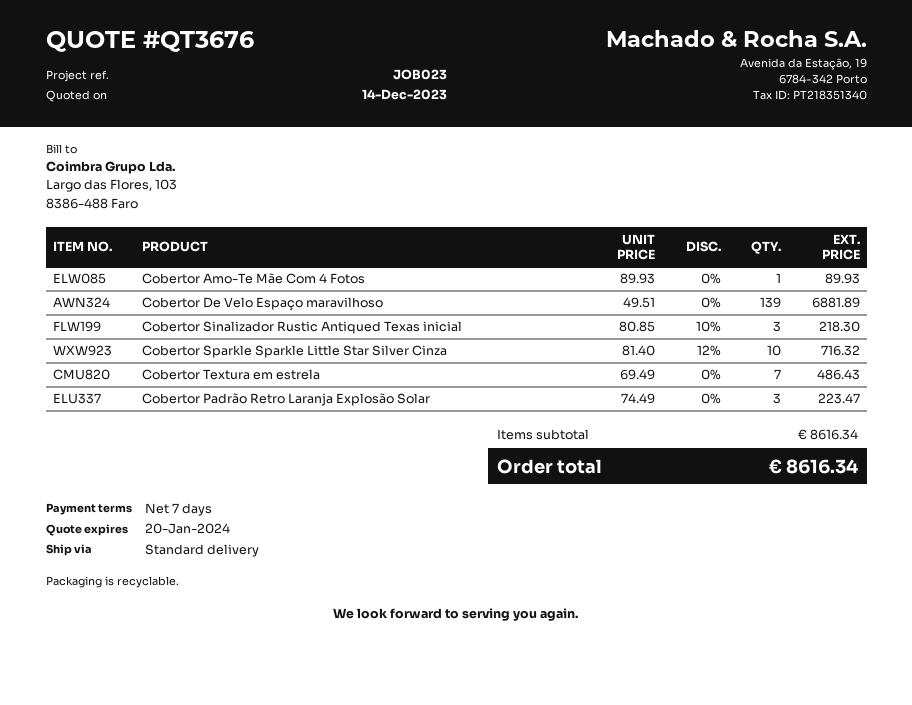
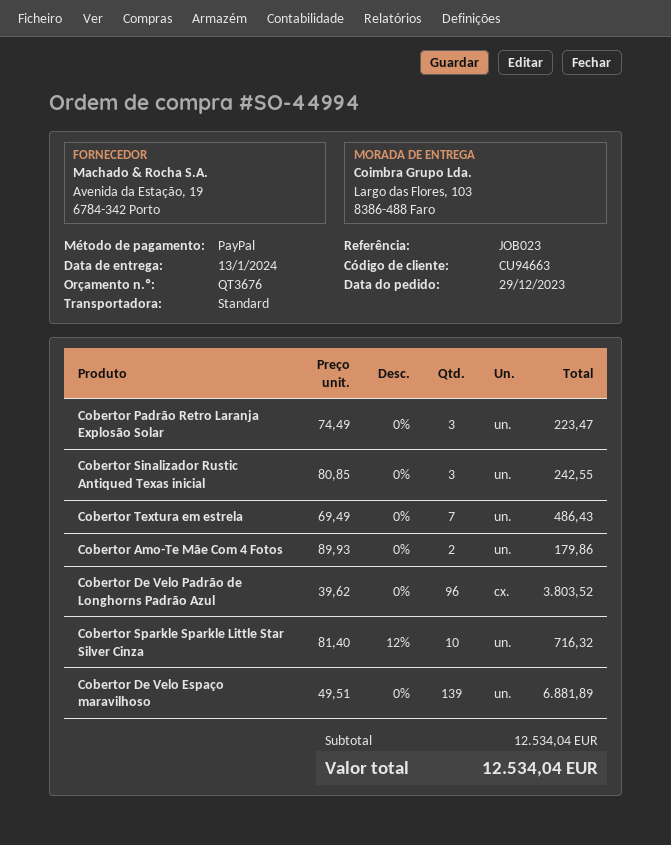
Cobertor Amo-Te Mãe Com 4 Fotos: 1 x 89.93 = 89.93 -> 2 x 89.93 = 179.86
Cobertor Sinalizador Rustic Antiqued Texas inicial: 3 x 80.85 - 10% = 218.30 -> 3 x 80.85 = 242.55
Cobertor De Velo Padrão de Longhorns Padrão Azul: none -> 96 x 39.62 = 3803.52
subtotal: 8616.34 -> 12534.04
total: 8616.34 -> 12534.04

